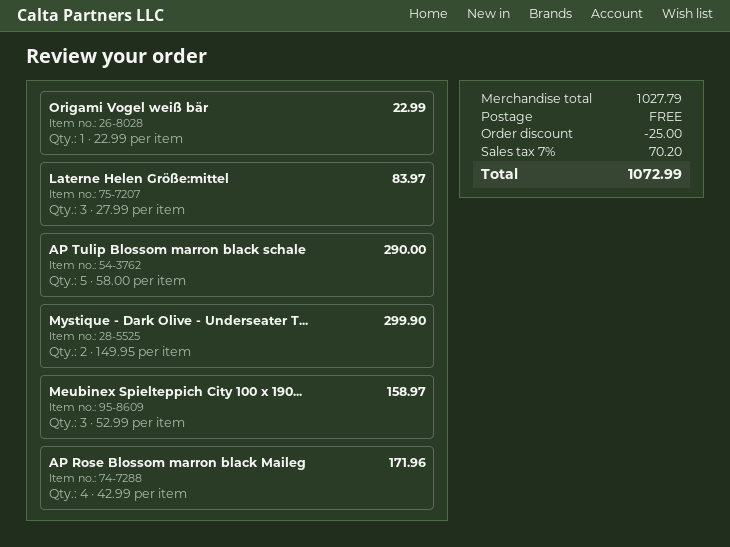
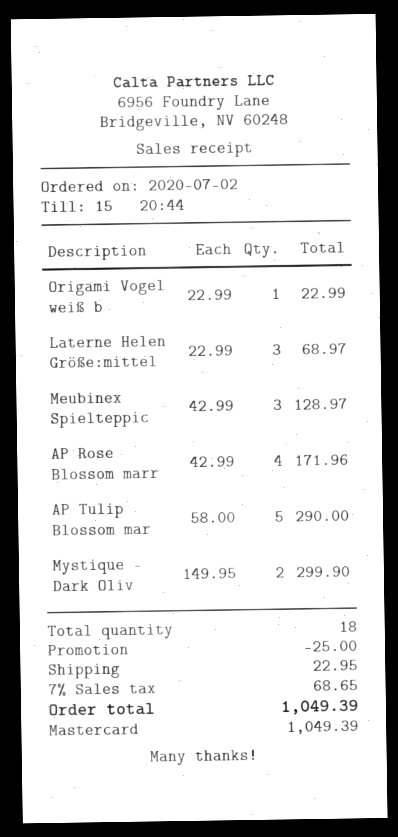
Laterne Helen Größe:mittel: 3 x 27.99 = 83.97 -> 3 x 22.99 = 68.97
Meubinex Spielteppich City 100 x 190...: 3 x 52.99 = 158.97 -> 3 x 42.99 = 128.97
shipping: 0.00 -> 22.95
tax: 7% = 70.20 -> 7% = 68.65
total: 1072.99 -> 1049.39

